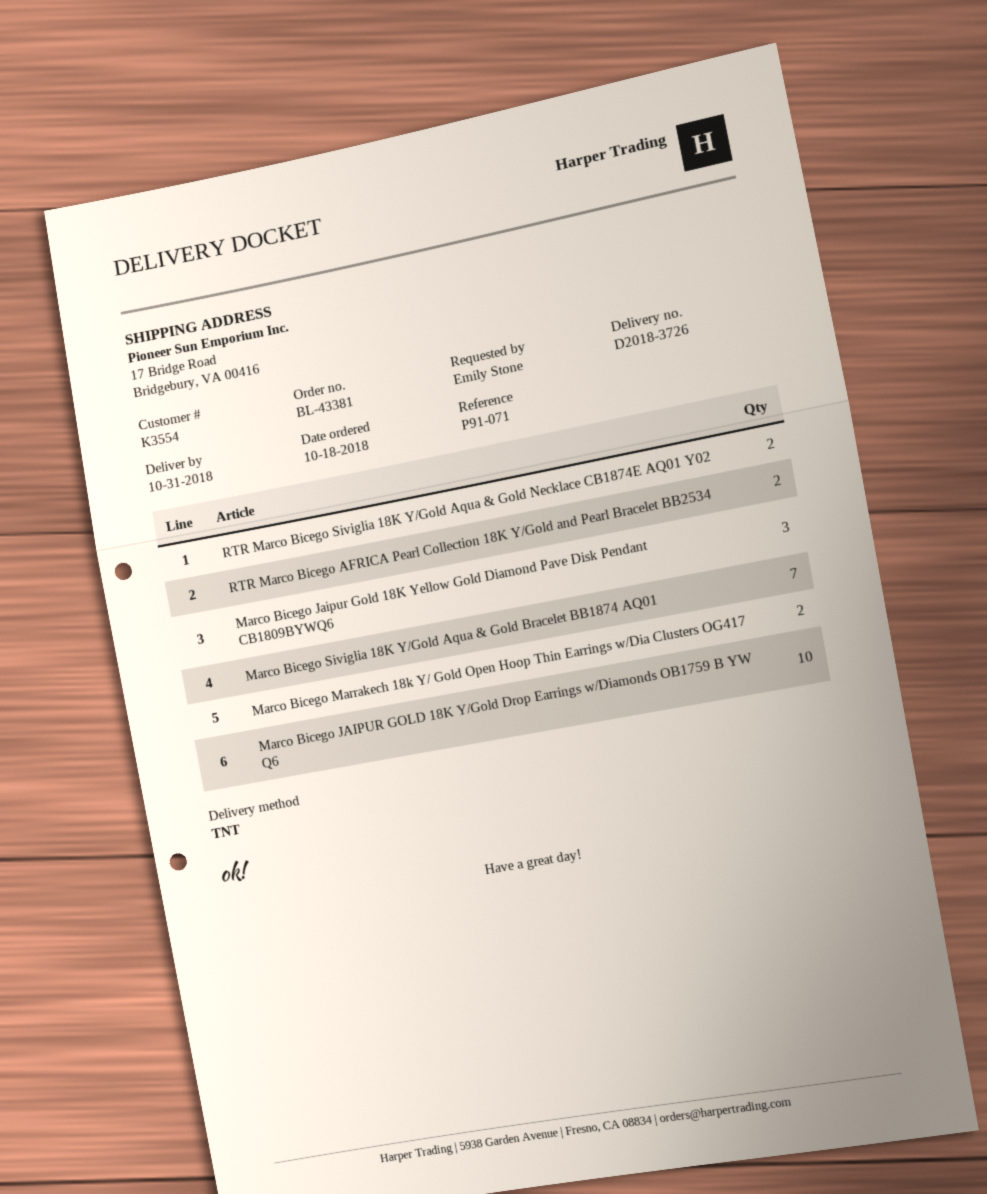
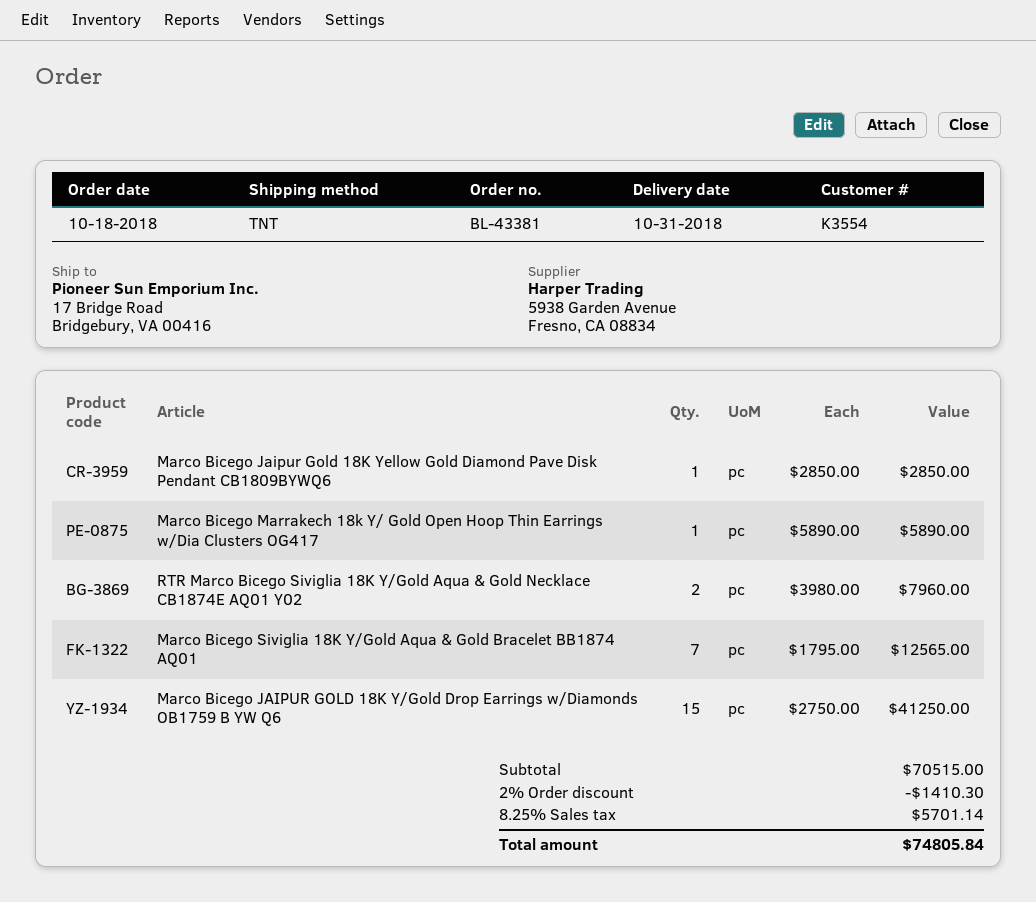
RTR Marco Bicego AFRICA Pearl Collection 18K Y/Gold and Pearl Bracelet BB2534: 2 -> none
Marco Bicego Jaipur Gold 18K Yellow Gold Diamond Pave Disk Pendant CB1809BYWQ6: 3 -> 1
Marco Bicego Marrakech 18k Y/ Gold Open Hoop Thin Earrings w/Dia Clusters OG417: 2 -> 1
Marco Bicego JAIPUR GOLD 18K Y/Gold Drop Earrings w/Diamonds OB1759 B YW Q6: 10 -> 15

